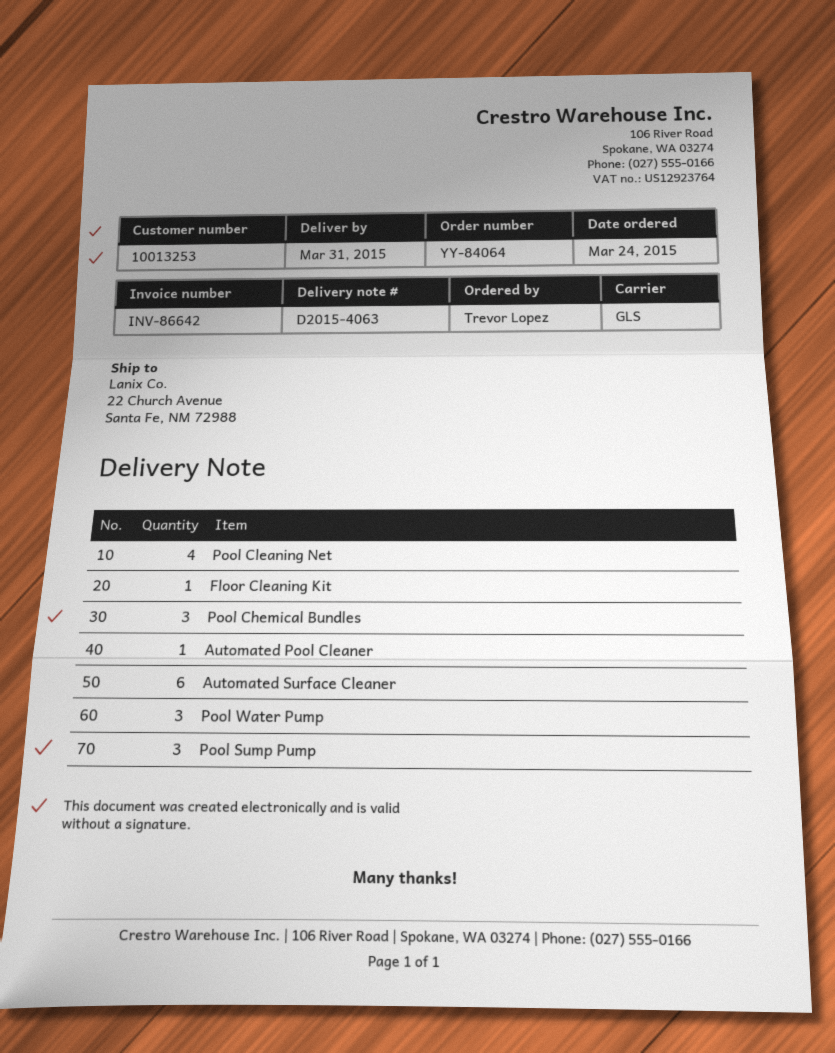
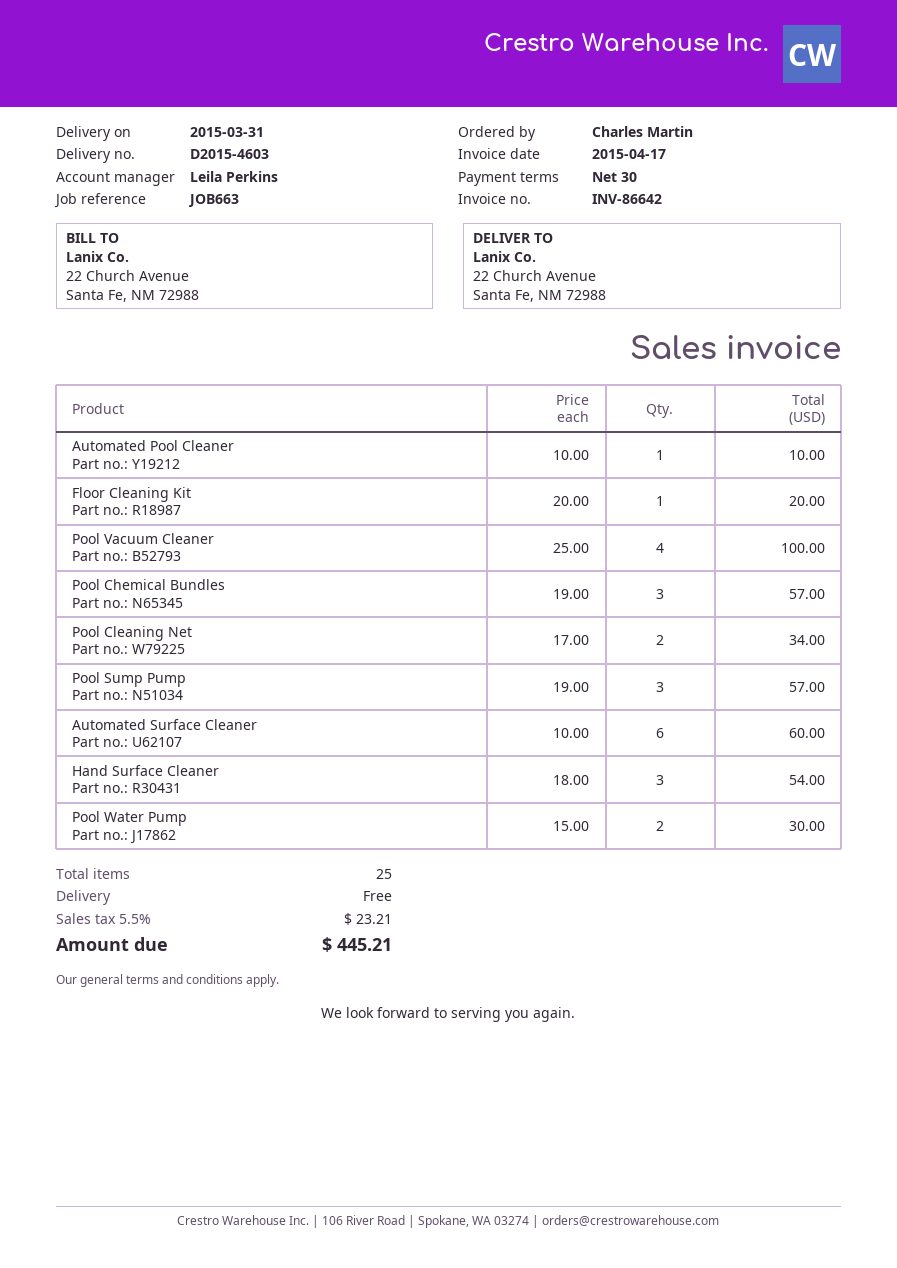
delivery note number: D2015-4063 -> D2015-4603
ordered by: Trevor Lopez -> Charles Martin
Pool Cleaning Net: 4 -> 2
Pool Water Pump: 3 -> 2
Pool Vacuum Cleaner: none -> 4
Hand Surface Cleaner: none -> 3

